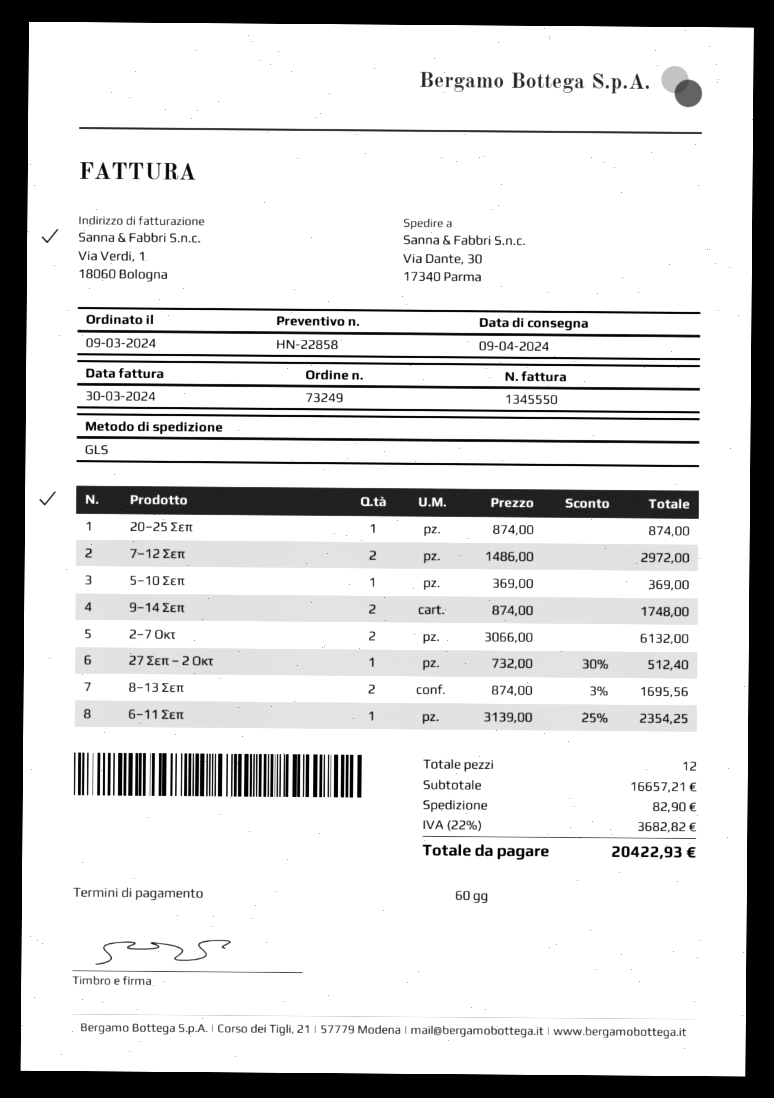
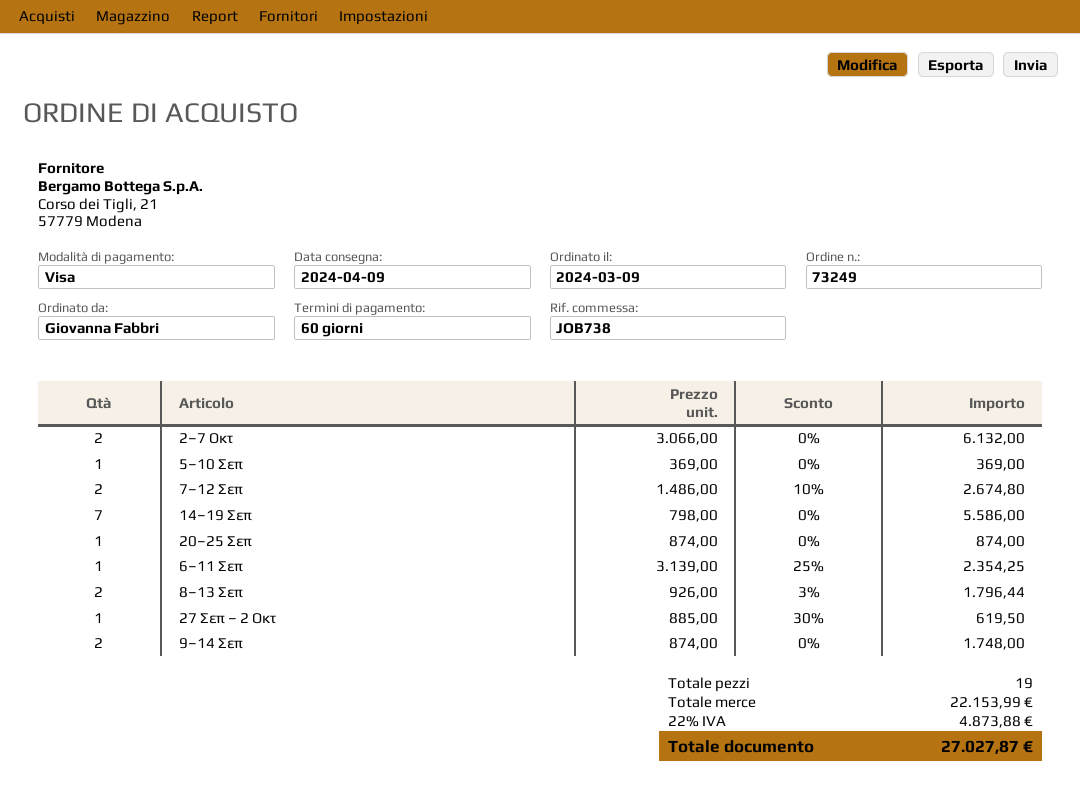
7–12 Σεπ: 2 x 1486.00 = 2972.00 -> 2 x 1486.00 - 10% = 2674.80
27 Σεπ – 2 Οκτ: 1 x 732.00 - 30% = 512.40 -> 1 x 885.00 - 30% = 619.50
8–13 Σεπ: 2 x 874.00 - 3% = 1695.56 -> 2 x 926.00 - 3% = 1796.44
14–19 Σεπ: none -> 7 x 798.00 = 5586.00
total quantity: 12 -> 19
subtotal: 16657.21 -> 22153.99
shipping: 82.90 -> none
tax: 22% = 3682.82 -> 22% = 4873.88
total: 20422.93 -> 27027.87

